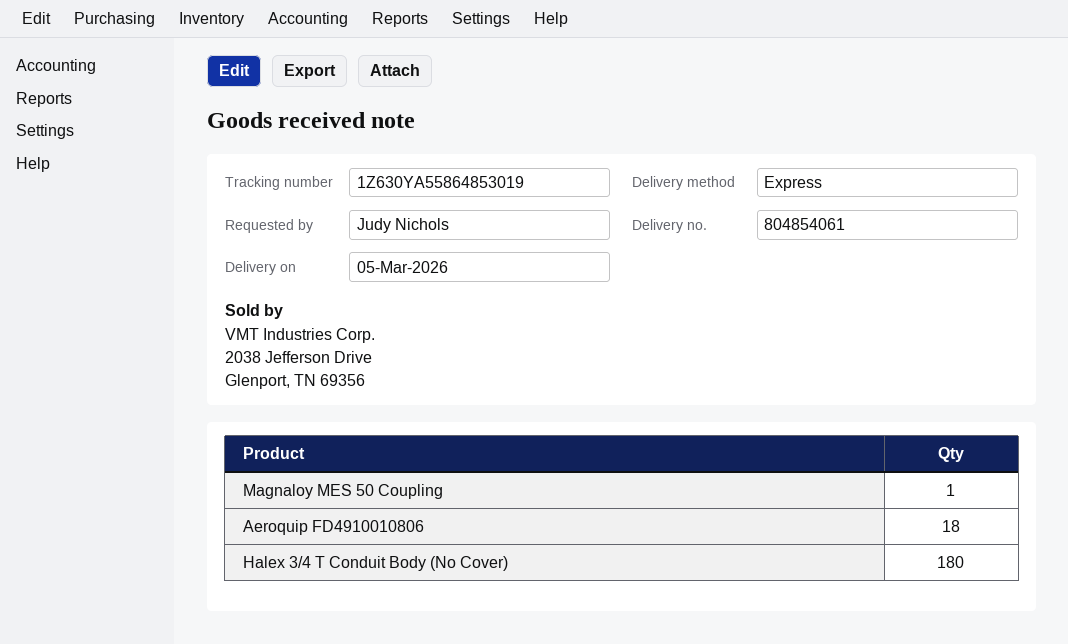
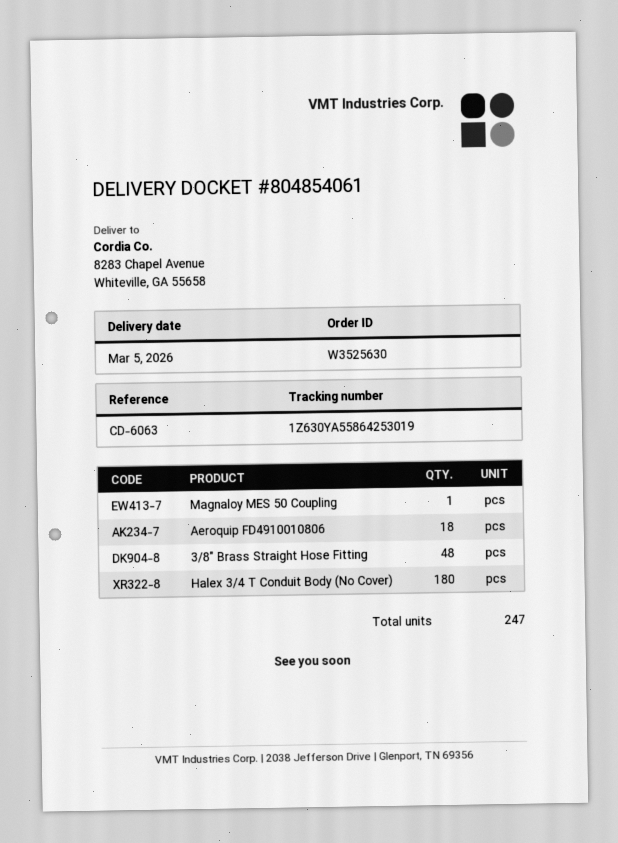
tracking number: 1Z630YA55864853019 -> 1Z630YA55864253019
3/8" Brass Straight Hose Fitting: none -> 48

